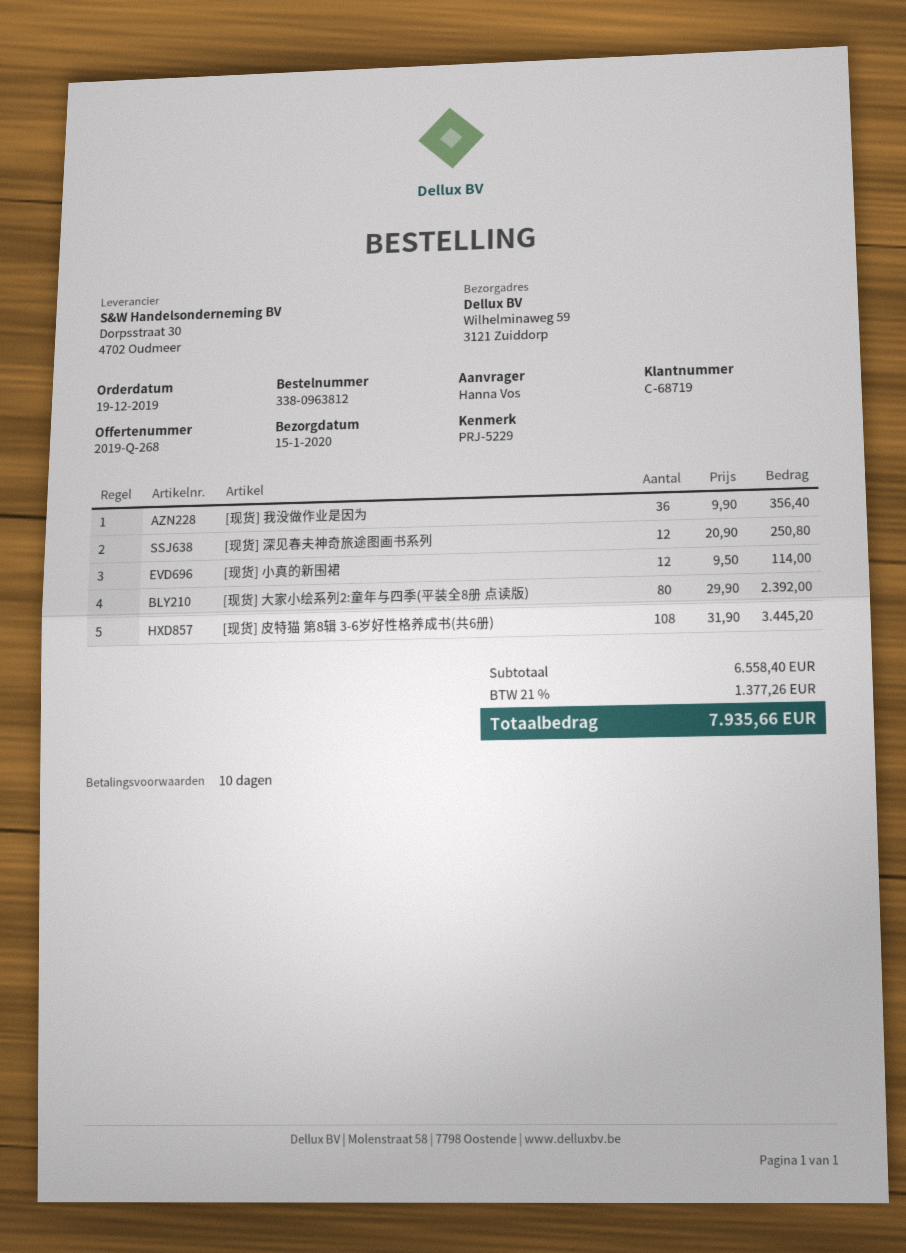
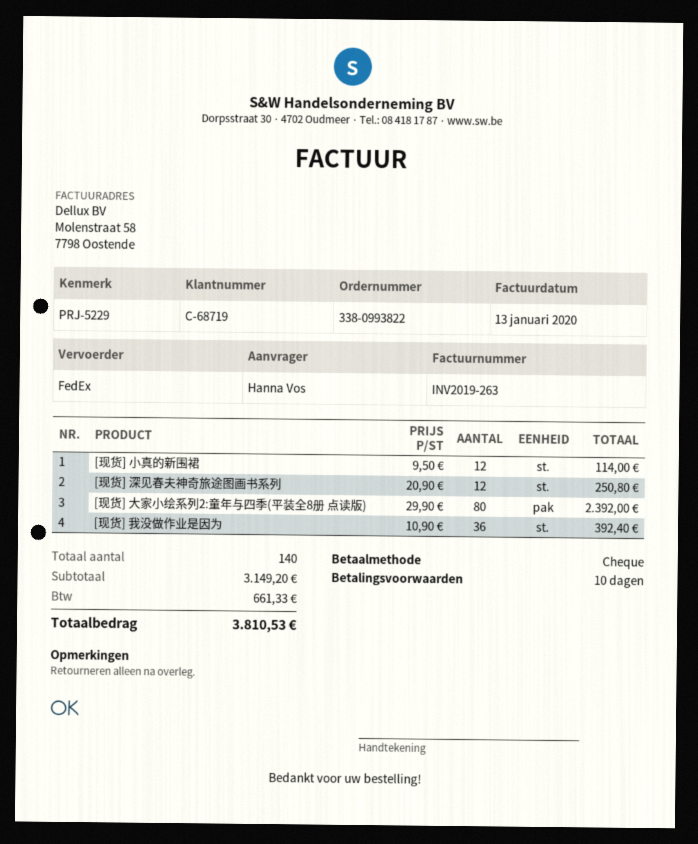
order number: 338-0963812 -> 338-0993822
[现货] 我没做作业是因为: 36 x 9.90 = 356.40 -> 36 x 10.90 = 392.40
[现货] 皮特猫 第8辑 3-6岁好性格养成书(共6册): 108 x 31.90 = 3445.20 -> none
subtotal: 6558.40 -> 3149.20
tax: 1377.26 -> 661.33
total: 7935.66 -> 3810.53

